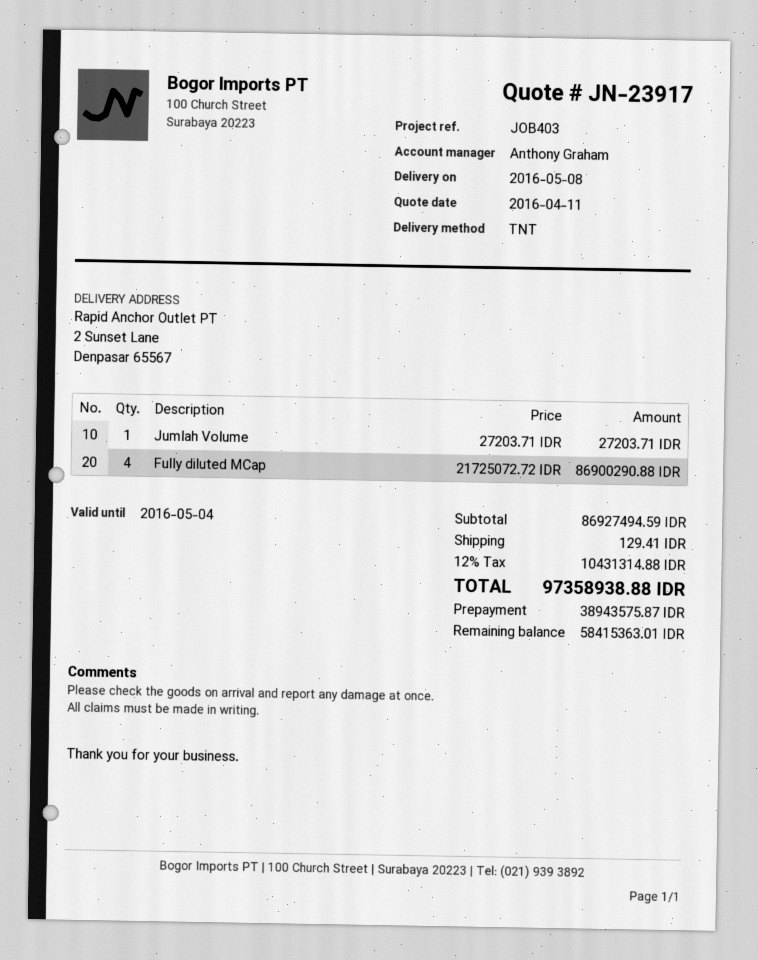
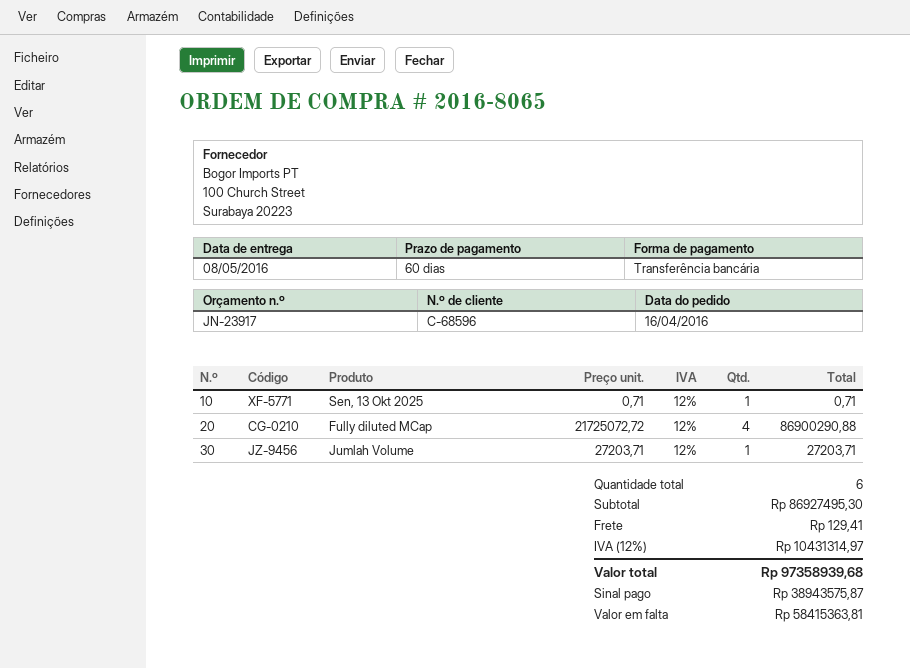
Sen, 13 Okt 2025: none -> 1 x 0.71 = 0.71
subtotal: 86927494.59 -> 86927495.30
tax: 12% = 10431314.88 -> 12% = 10431314.97
total: 97358938.88 -> 97358939.68
balance: 58415363.01 -> 58415363.81

